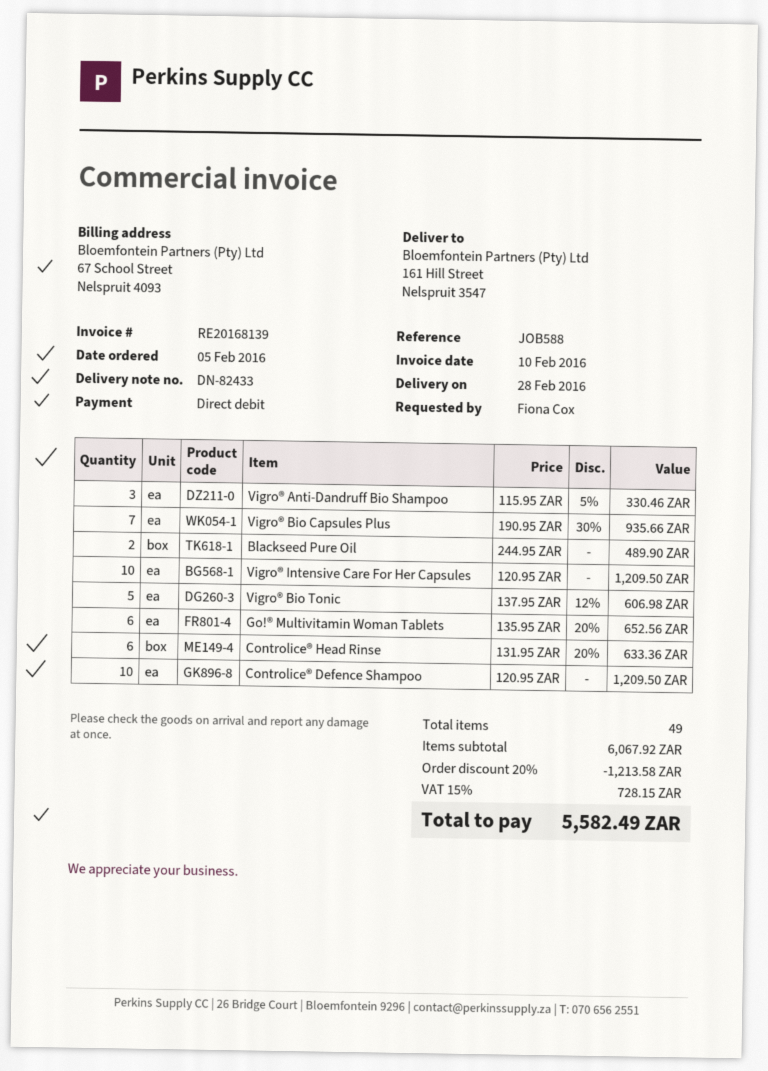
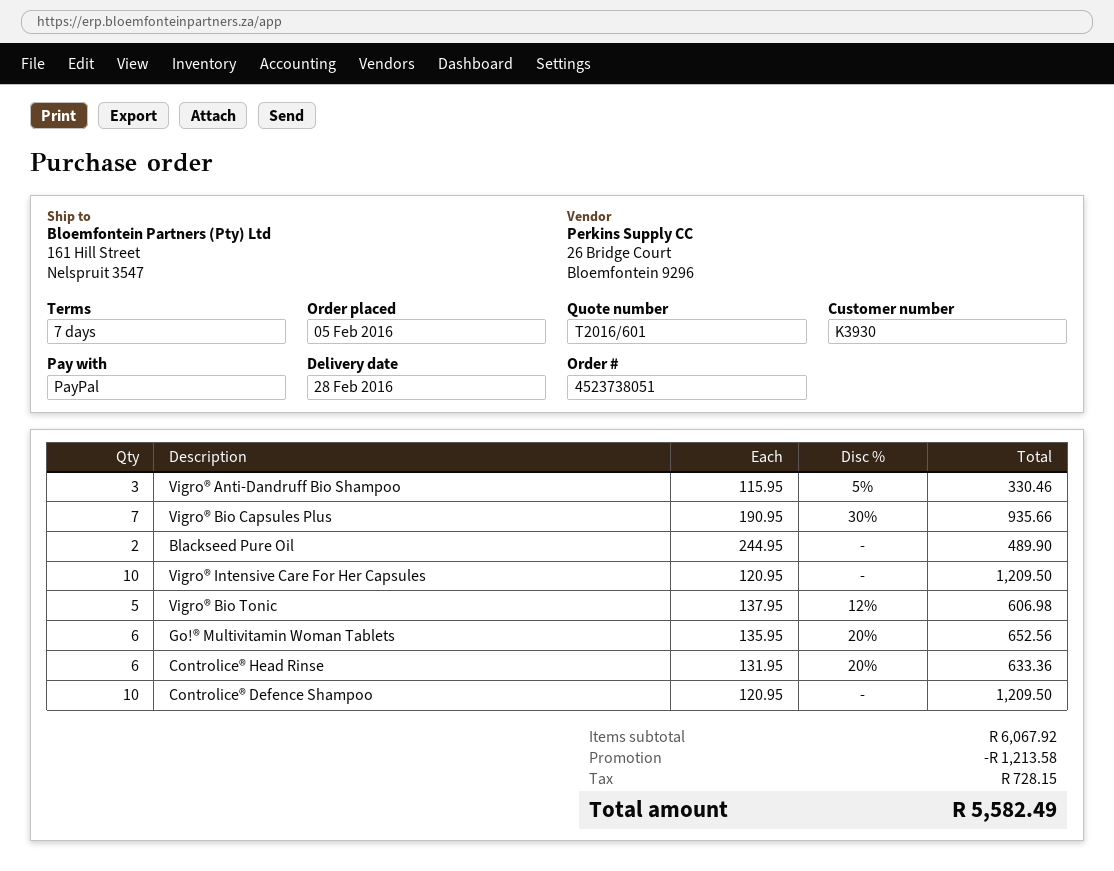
payment method: direct debit -> PayPal

